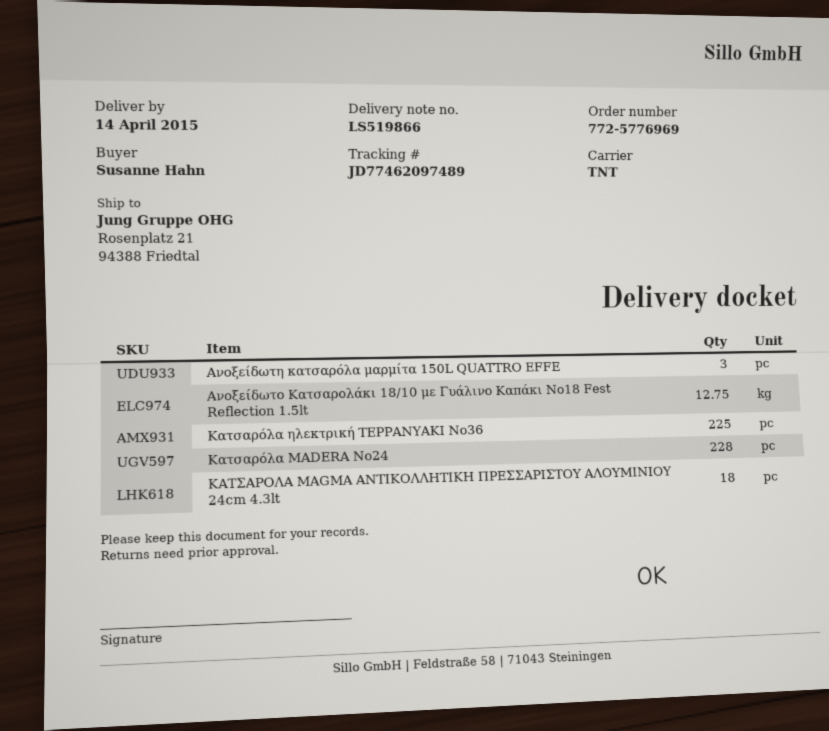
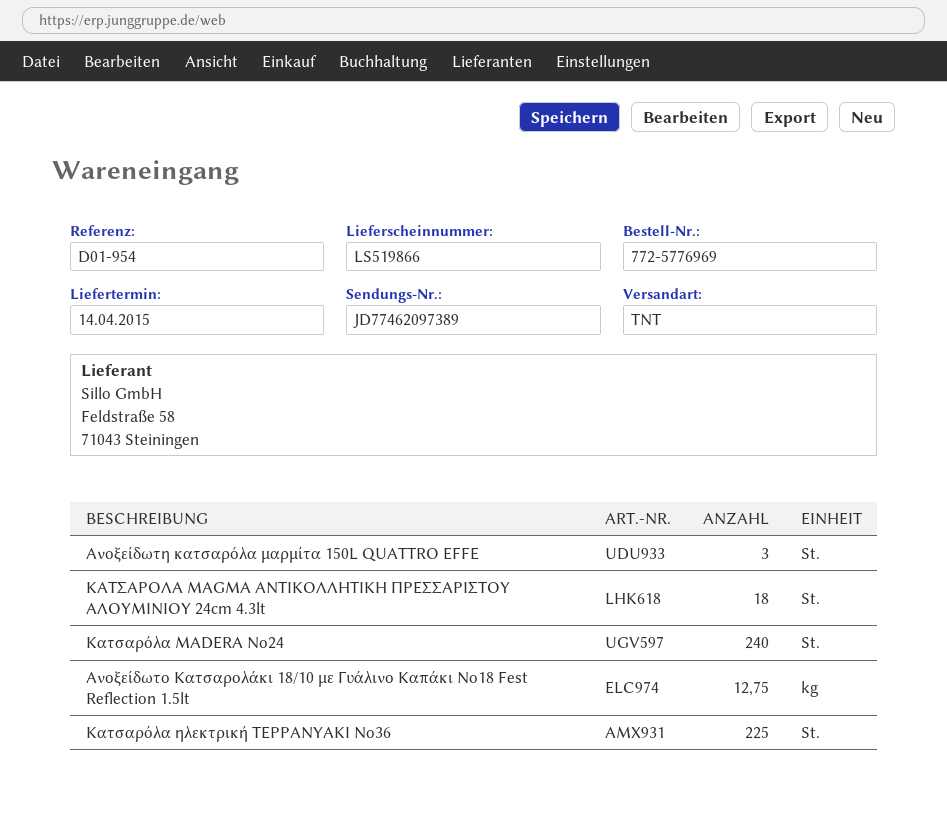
tracking number: JD77462097489 -> JD77462097389
Κατσαρόλα MADERA Νο24: 228 -> 240

